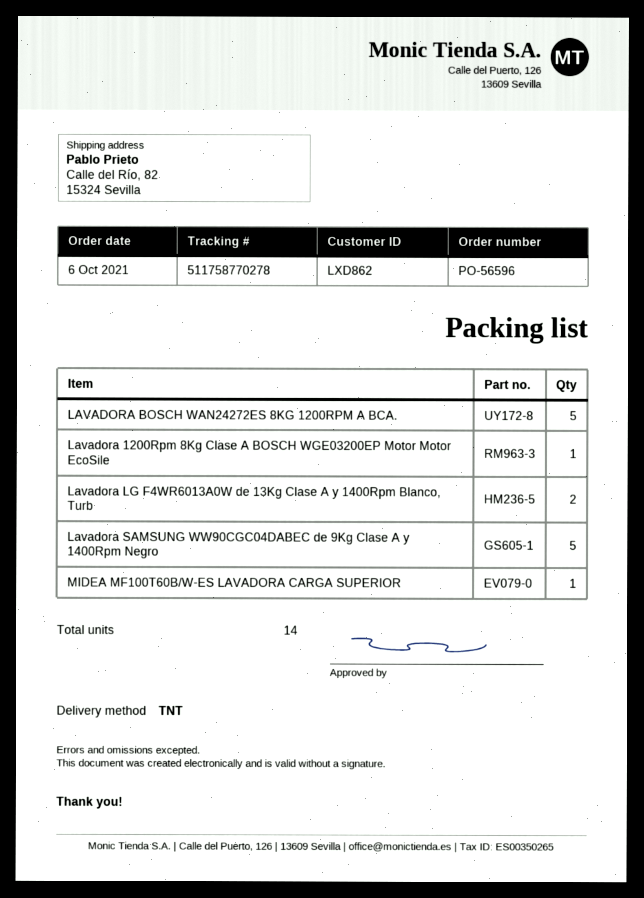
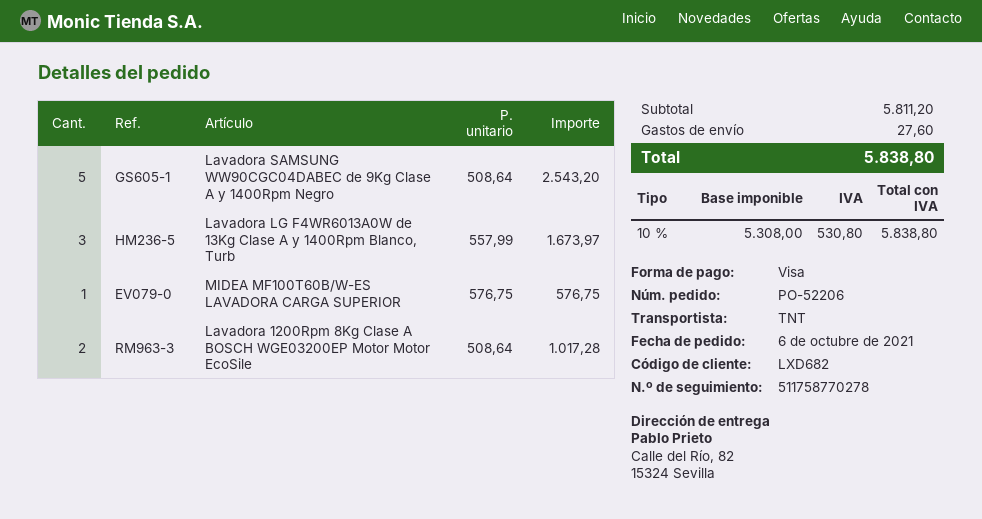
order number: PO-56596 -> PO-52206
customer number: LXD862 -> LXD682
LAVADORA BOSCH WAN24272ES 8KG 1200RPM A BCA.: 5 -> none
Lavadora 1200Rpm 8Kg Clase A BOSCH WGE03200EP Motor Motor EcoSile: 1 -> 2
Lavadora LG F4WR6013A0W de 13Kg Clase A y 1400Rpm Blanco, Turb: 2 -> 3

